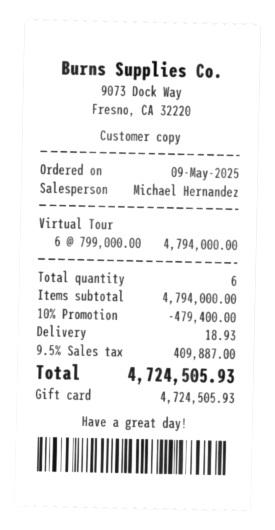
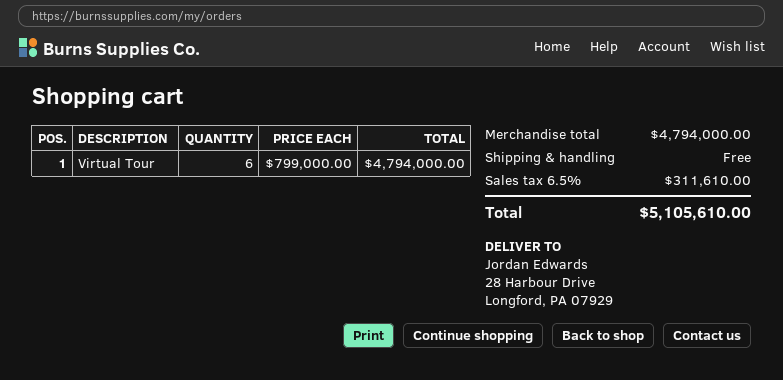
discount: 10% = 479400.00 -> none
shipping: 18.93 -> 0.00
tax: 9.5% = 409887.00 -> 6.5% = 311610.00
total: 4724505.93 -> 5105610.00

